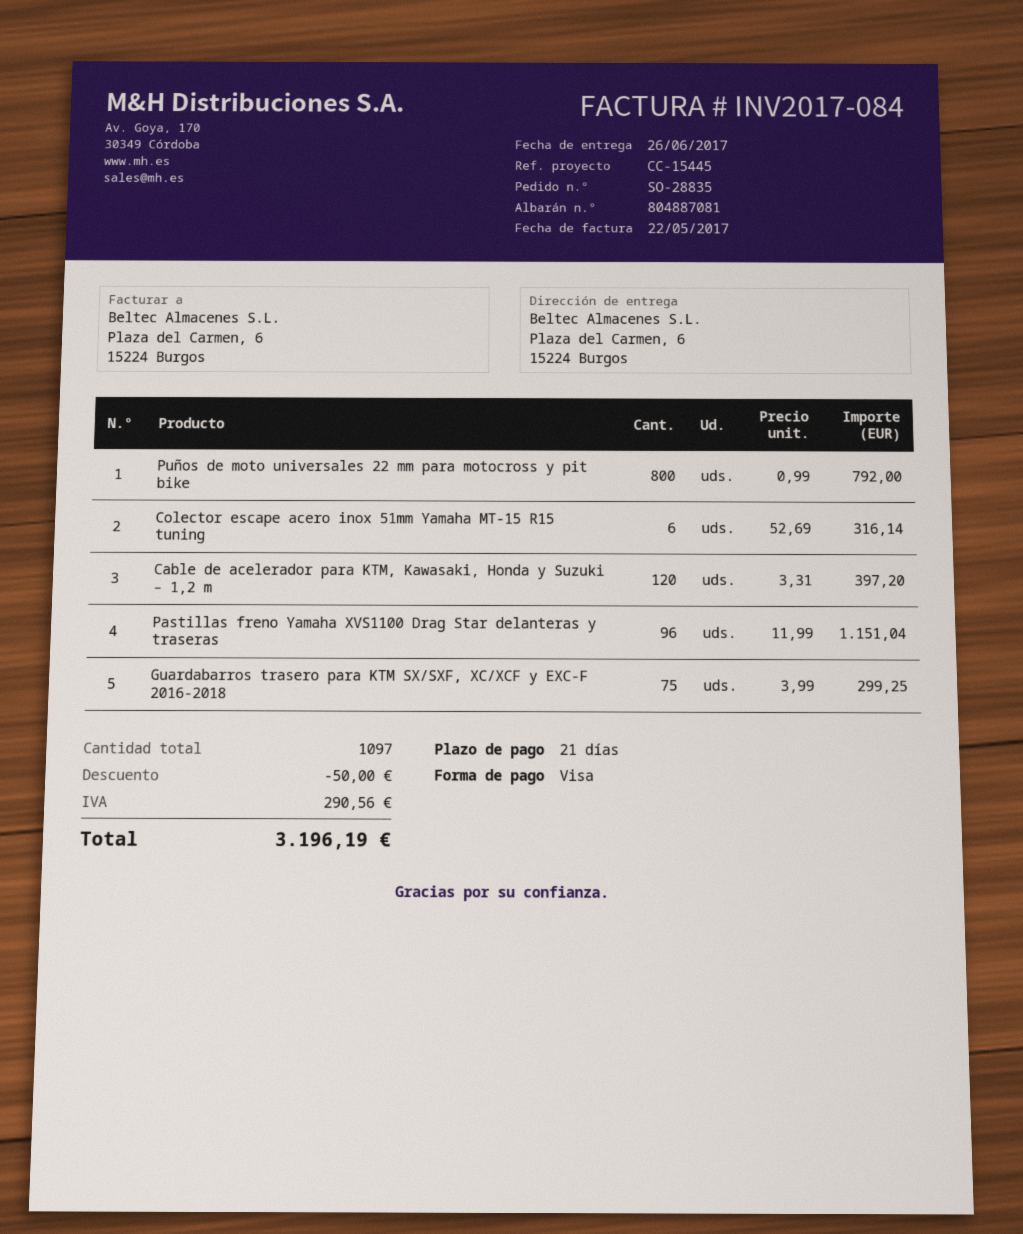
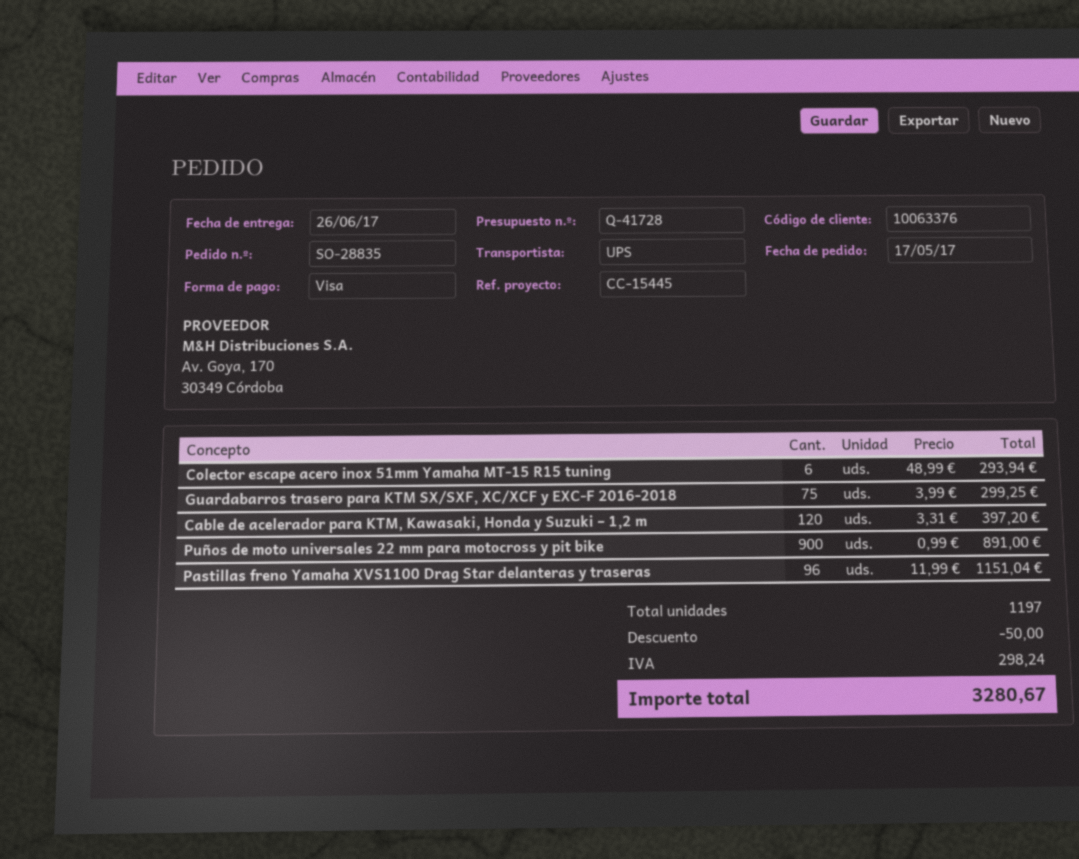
Puños de moto universales 22 mm para motocross y pit bike: 800 x 0.99 = 792.00 -> 900 x 0.99 = 891.00
Colector escape acero inox 51mm Yamaha MT-15 R15 tuning: 6 x 52.69 = 316.14 -> 6 x 48.99 = 293.94
total quantity: 1097 -> 1197
tax: 290.56 -> 298.24
total: 3196.19 -> 3280.67

